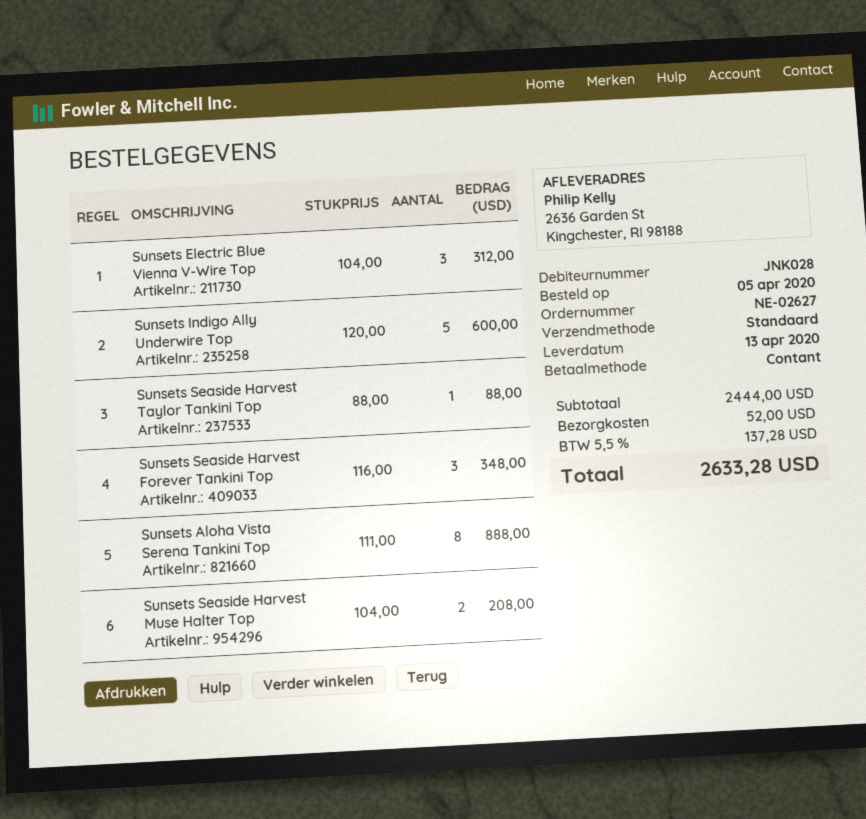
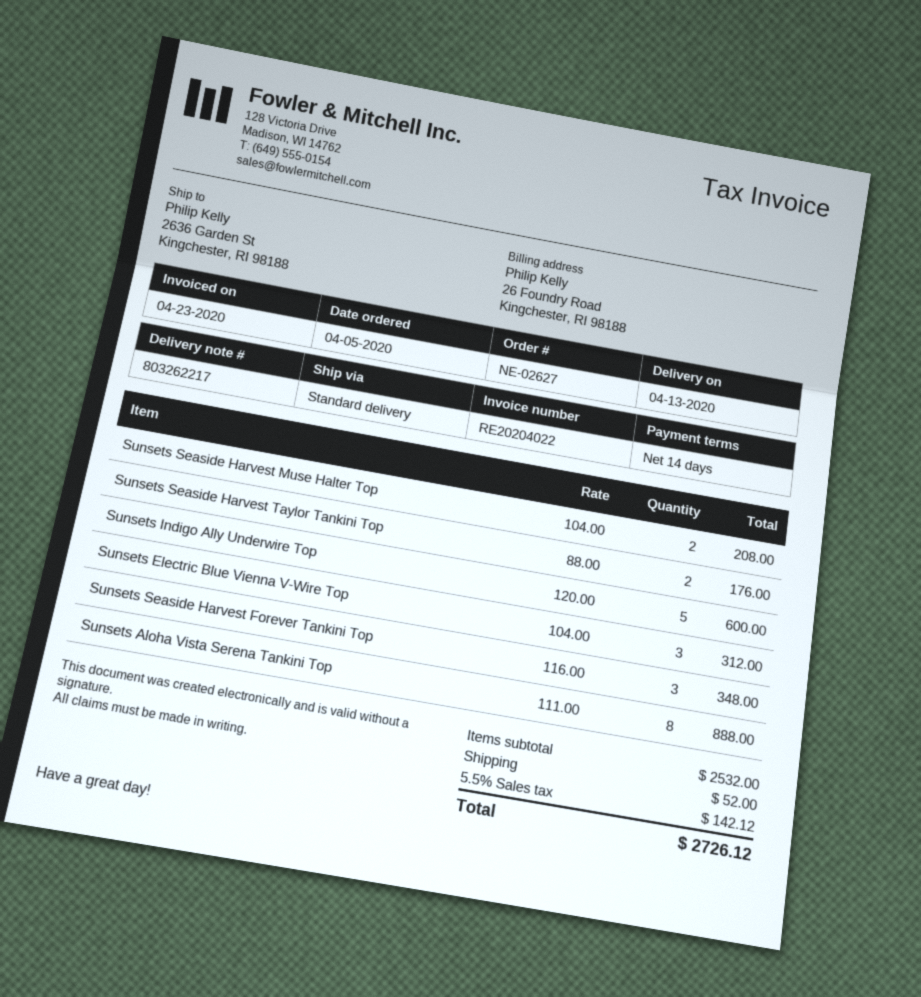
Sunsets Seaside Harvest Taylor Tankini Top: 1 x 88.00 = 88.00 -> 2 x 88.00 = 176.00
subtotal: 2444.00 -> 2532.00
tax: 5.5% = 137.28 -> 5.5% = 142.12
total: 2633.28 -> 2726.12

